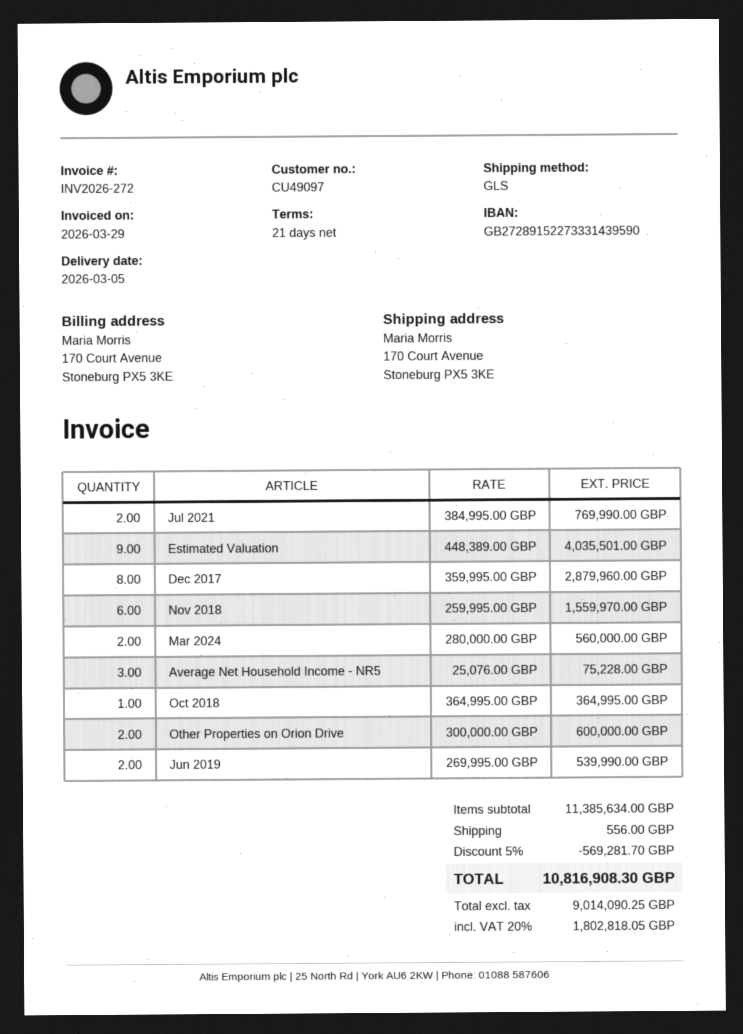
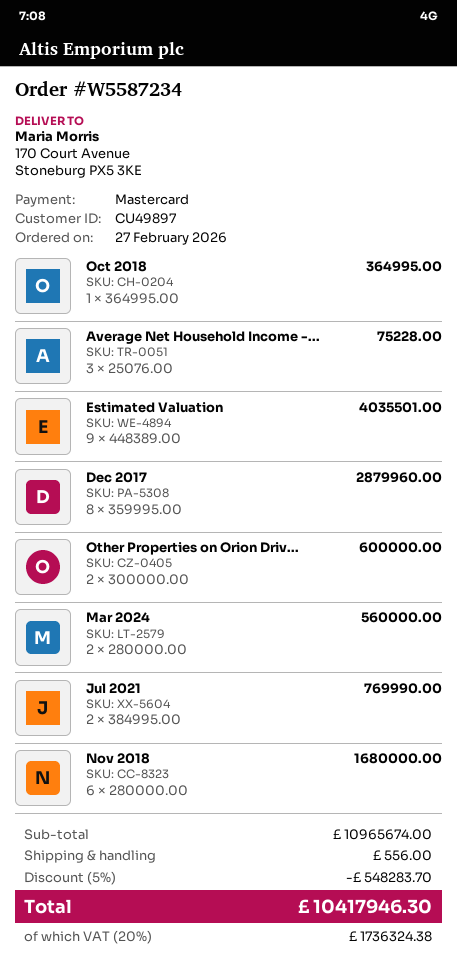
customer number: CU49097 -> CU49897
Nov 2018: 6 x 259995.00 = 1559970.00 -> 6 x 280000.00 = 1680000.00
Jun 2019: 2 x 269995.00 = 539990.00 -> none
subtotal: 11385634.00 -> 10965674.00
discount: 5% = 569281.70 -> 5% = 548283.70
tax: 20% = 1802818.05 -> 20% = 1736324.38
total: 10816908.30 -> 10417946.30

